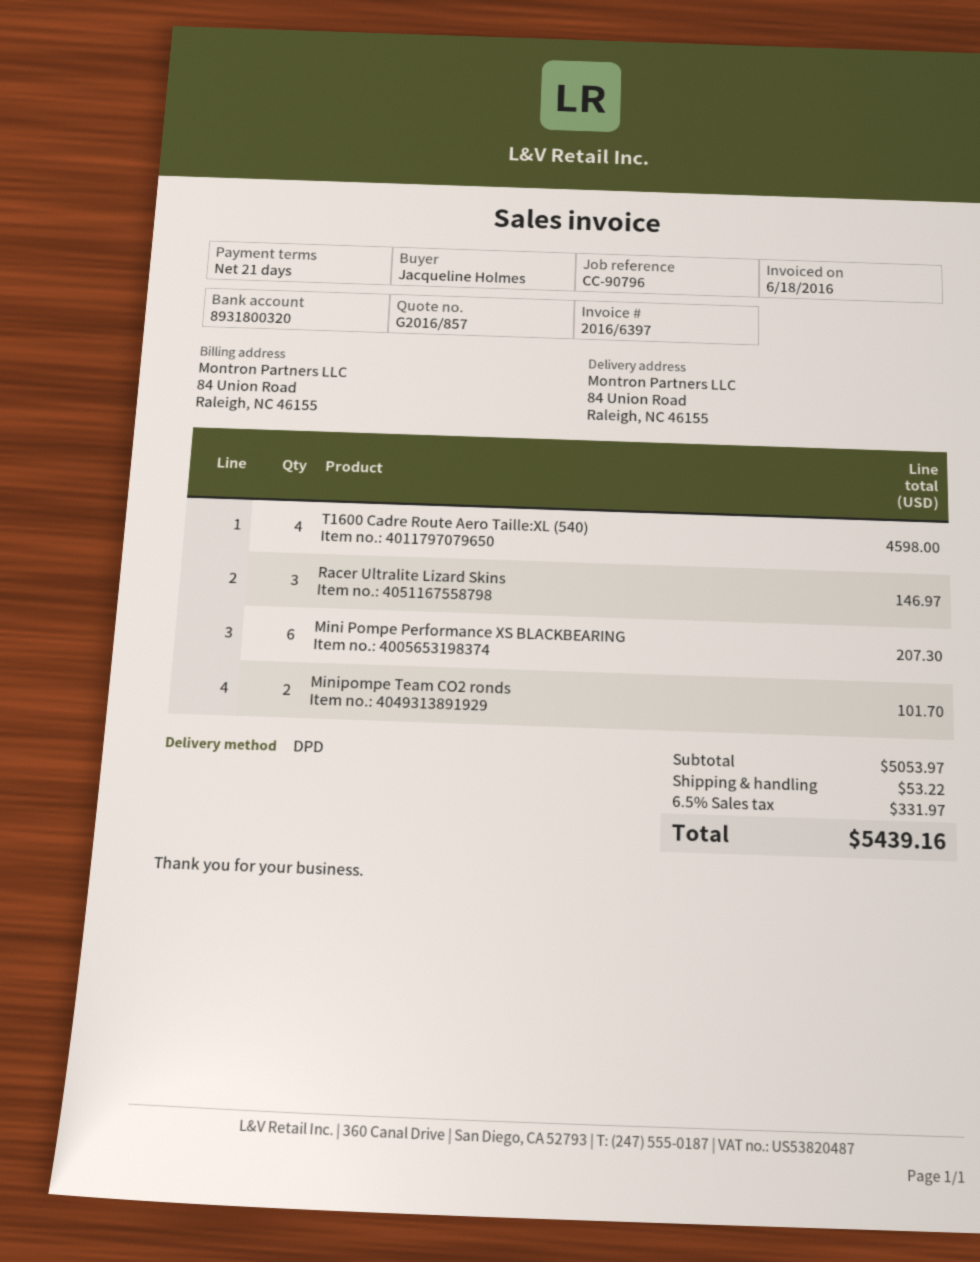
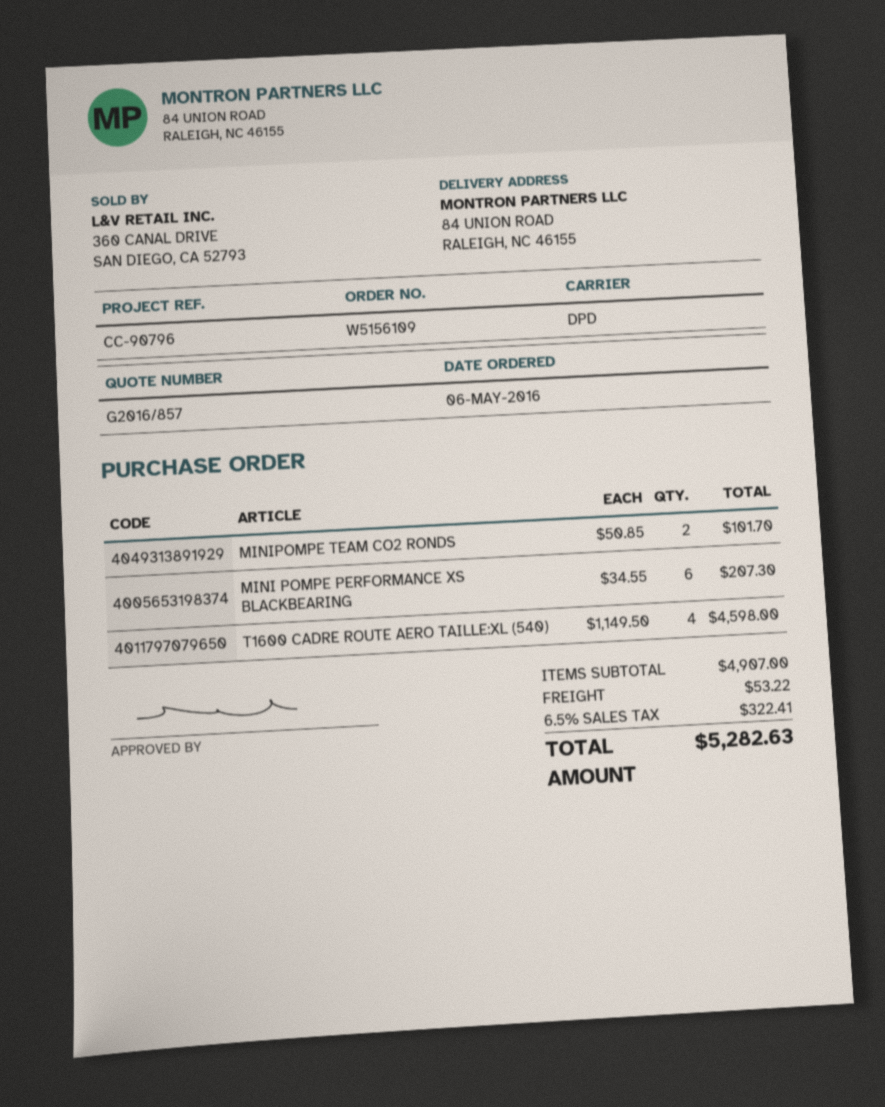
Racer Ultralite Lizard Skins: 3 for 146.97 -> none
subtotal: 5053.97 -> 4907.00
tax: 6.5% = 331.97 -> 6.5% = 322.41
total: 5439.16 -> 5282.63

